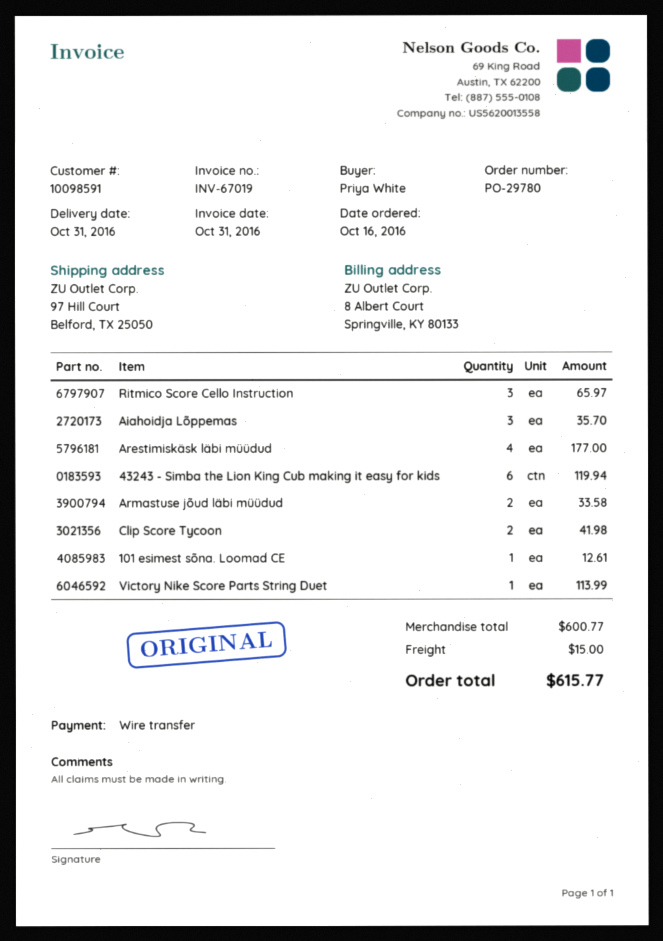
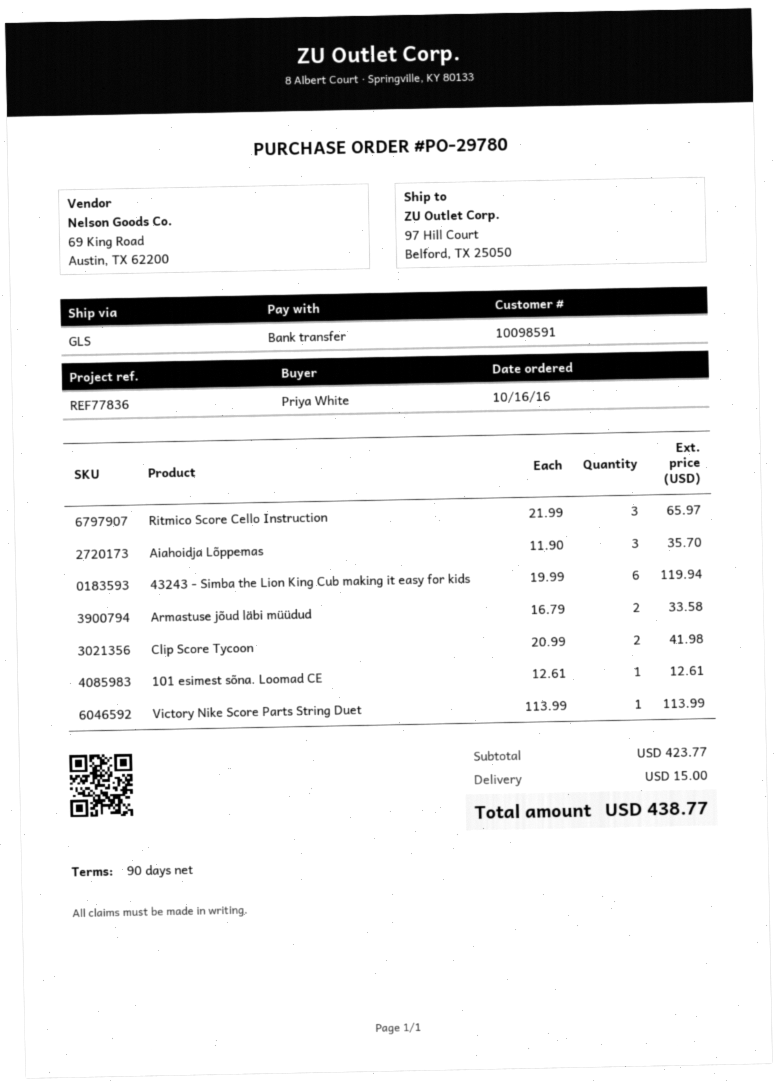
Arestimiskäsk läbi müüdud: 4 for 177.00 -> none
subtotal: 600.77 -> 423.77
total: 615.77 -> 438.77

